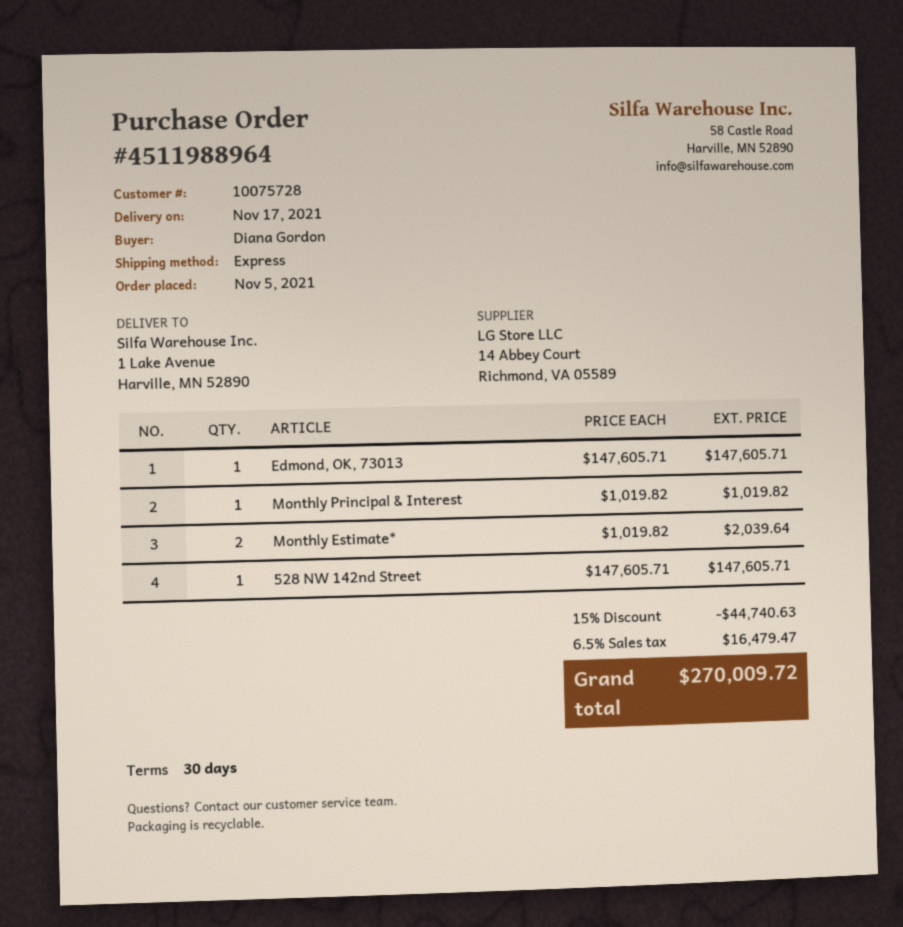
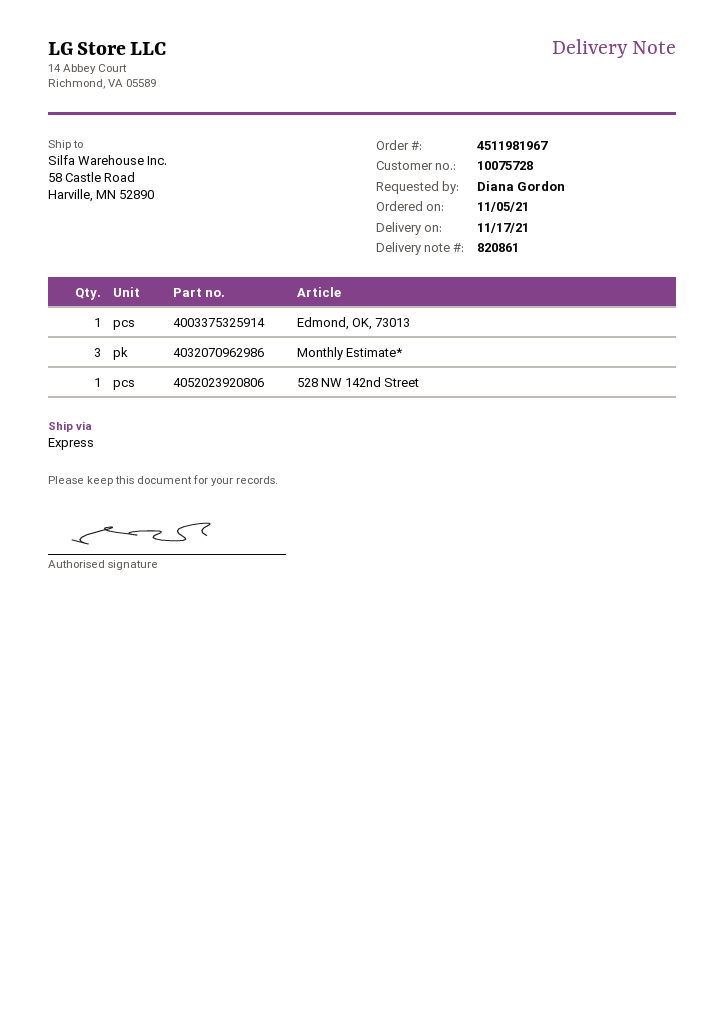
order number: 4511988964 -> 4511981967
ship to: 1 Lake Avenue, Harville, MN 52890 -> 58 Castle Road, Harville, MN 52890
Monthly Principal & Interest: 1 -> none
Monthly Estimate*: 2 -> 3

